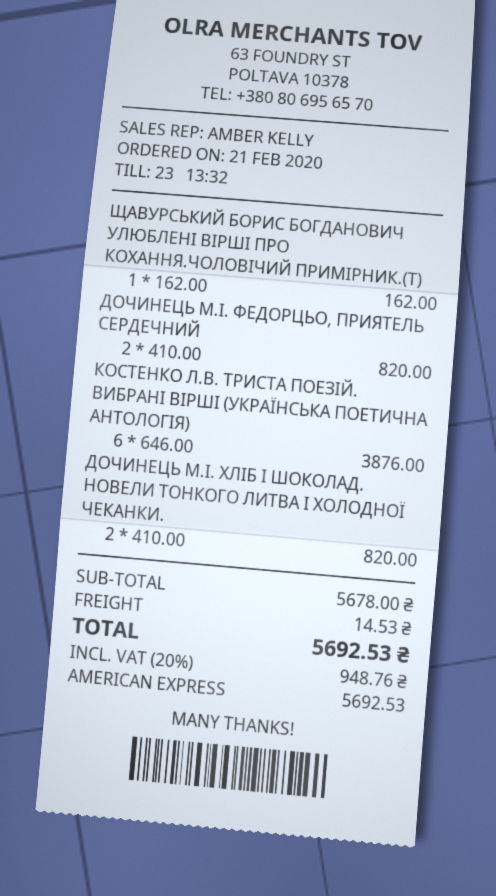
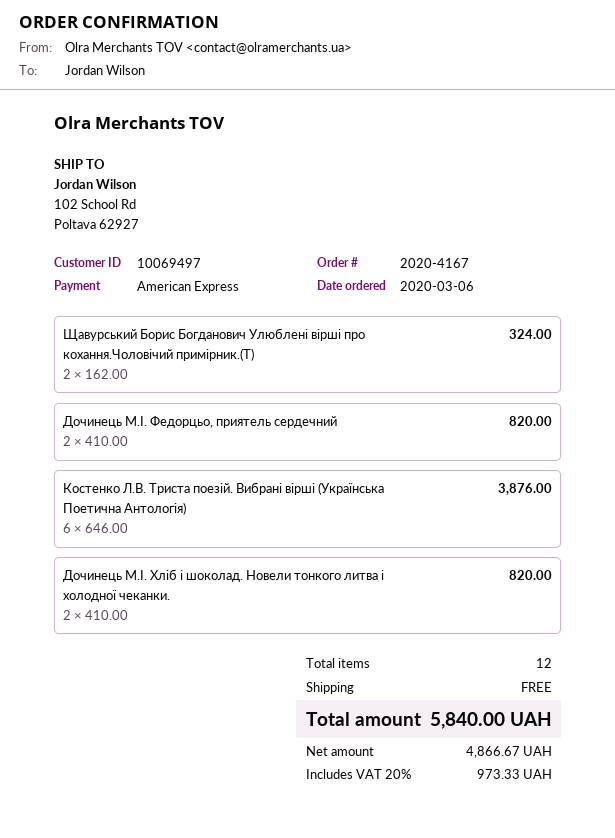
order date: 2020-02-21 -> 2020-03-06
ЩАВУРСЬКИЙ БОРИС БОГДАНОВИЧ УЛЮБЛЕНІ ВІРШІ ПРО КОХАННЯ.ЧОЛОВІЧИЙ ПРИМІРНИК.(Т): 1 x 162.00 = 162.00 -> 2 x 162.00 = 324.00
shipping: 14.53 -> 0.00
tax: 20% = 948.76 -> 20% = 973.33
total: 5692.53 -> 5840.00

